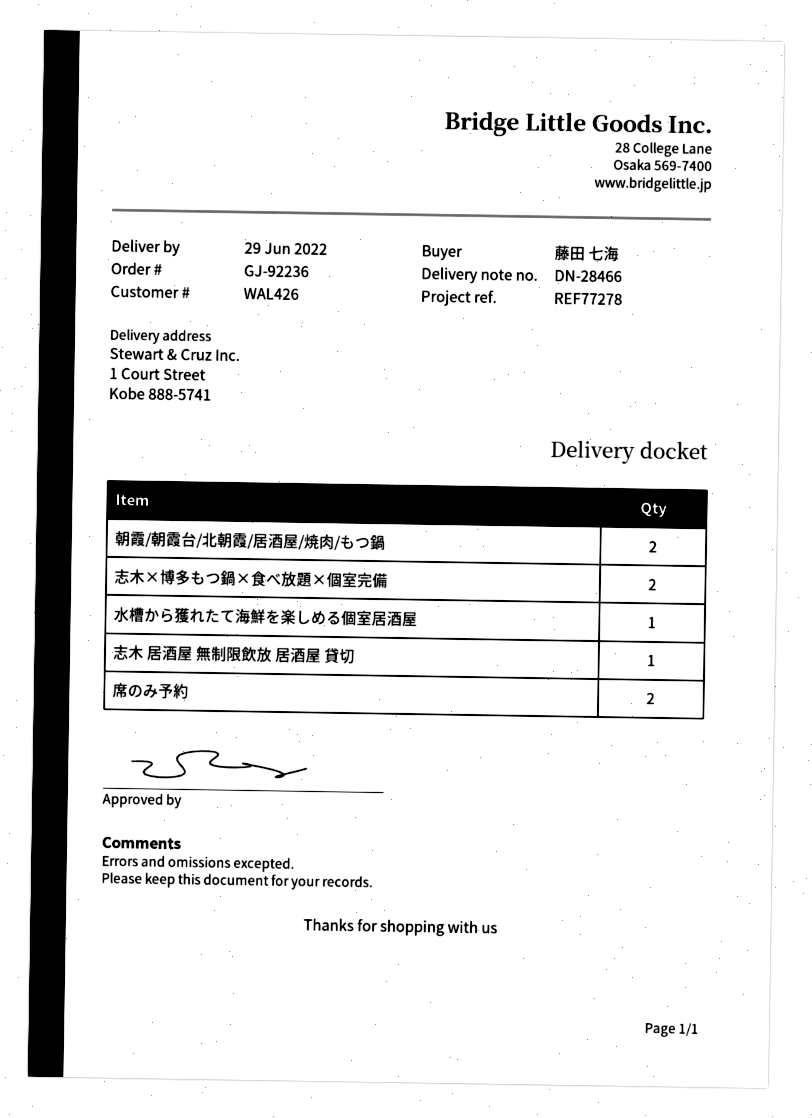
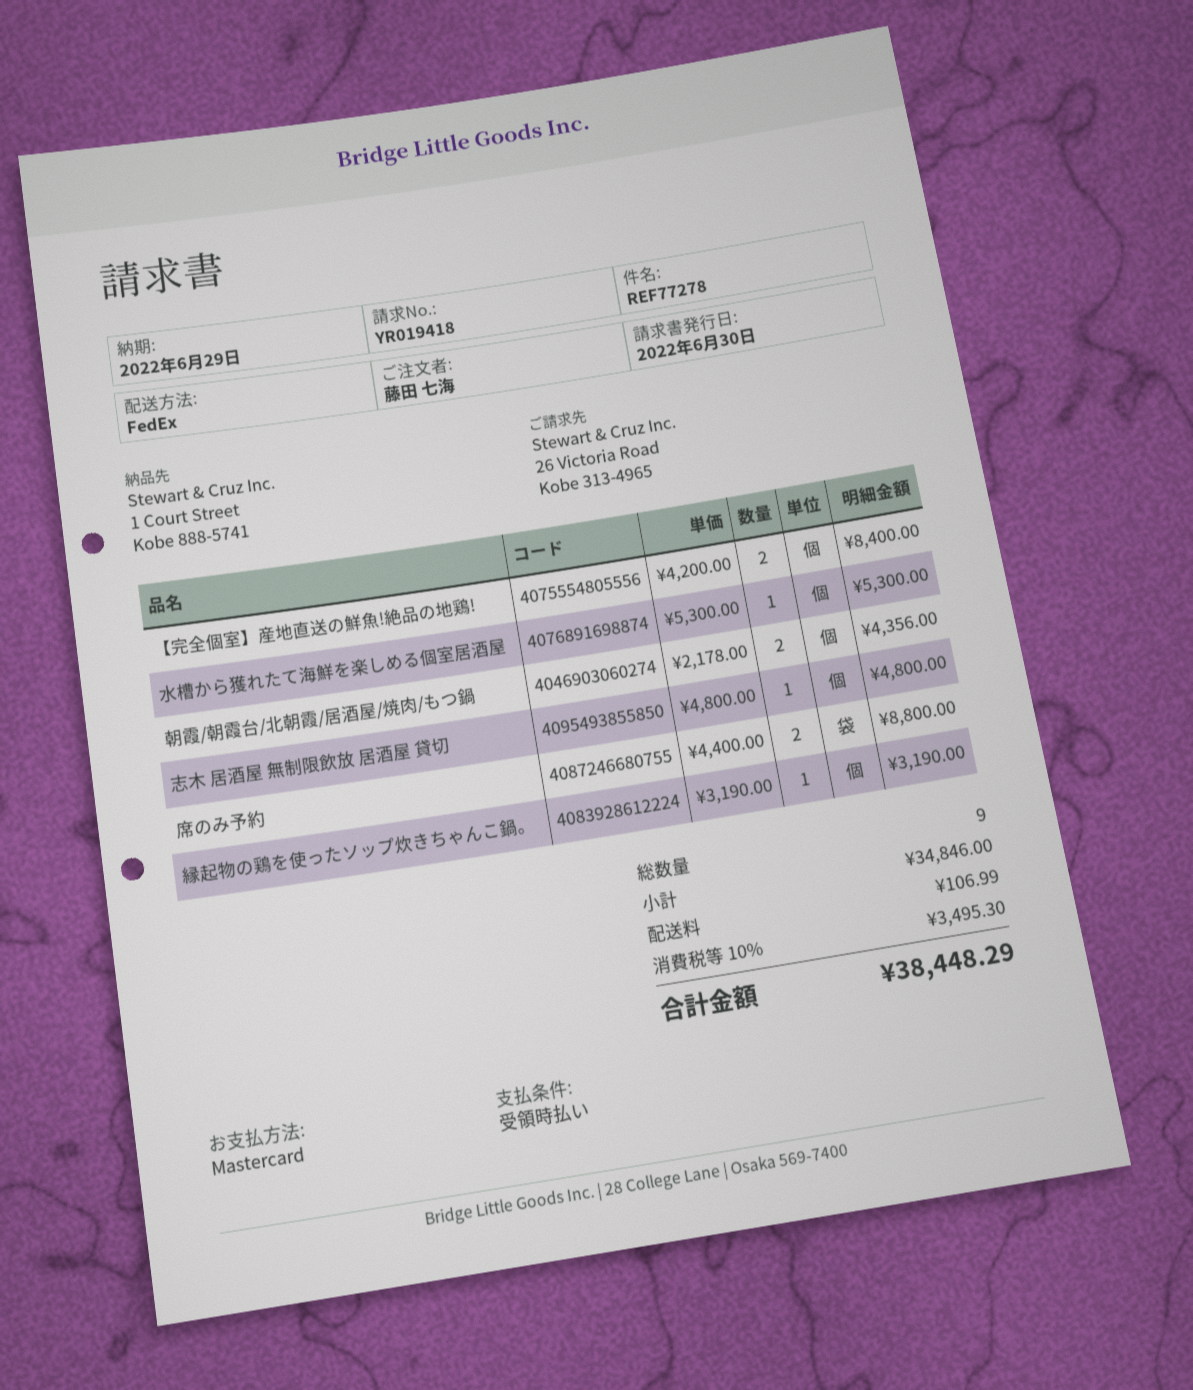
志木×博多もつ鍋×食べ放題×個室完備: 2 -> none
【完全個室】産地直送の鮮魚!絶品の地鶏!: none -> 2
縁起物の鶏を使ったソップ炊きちゃんこ鍋。: none -> 1

